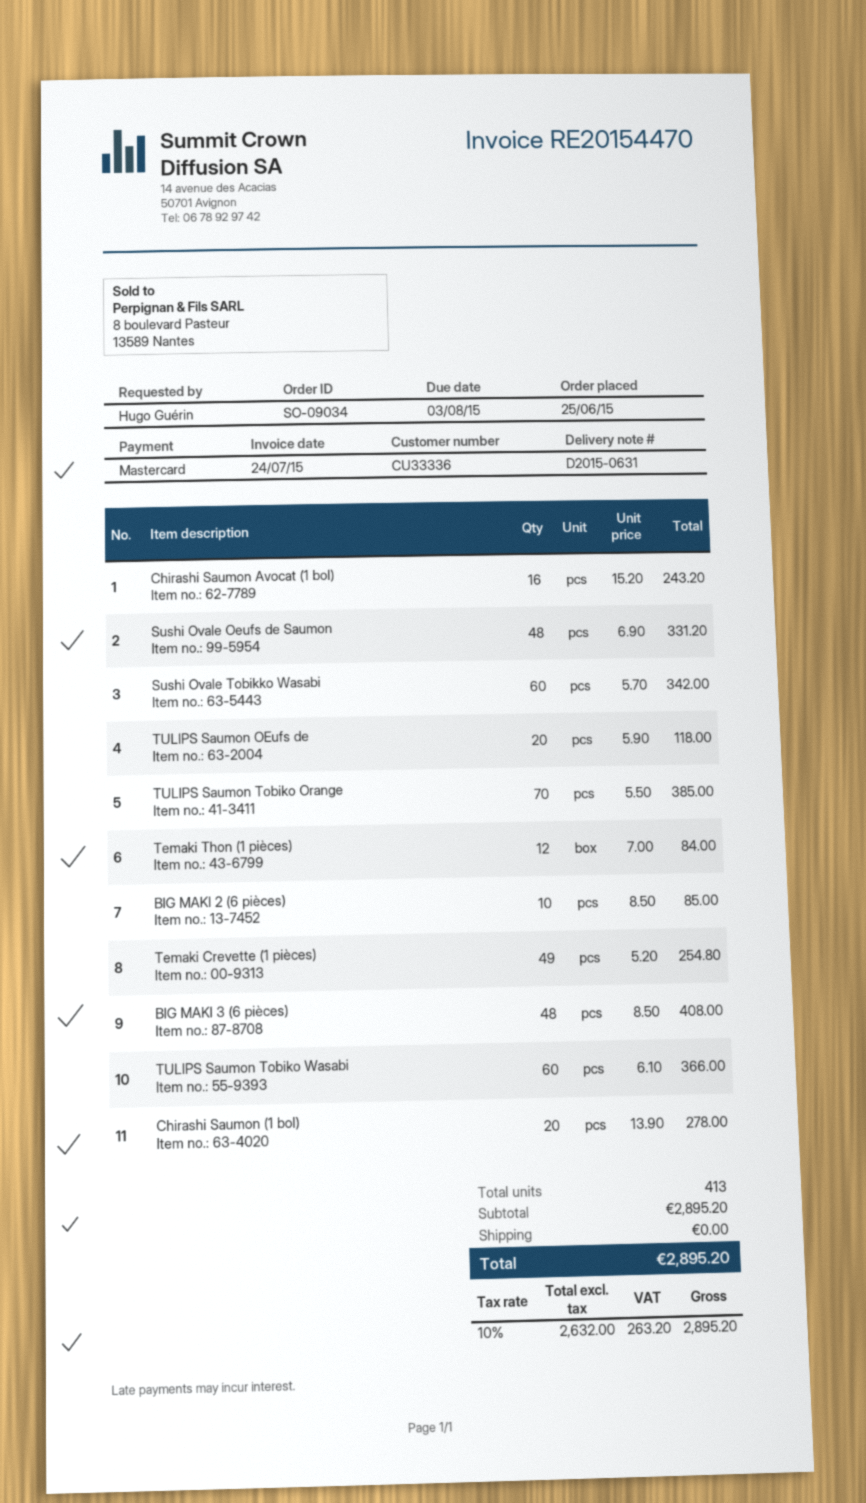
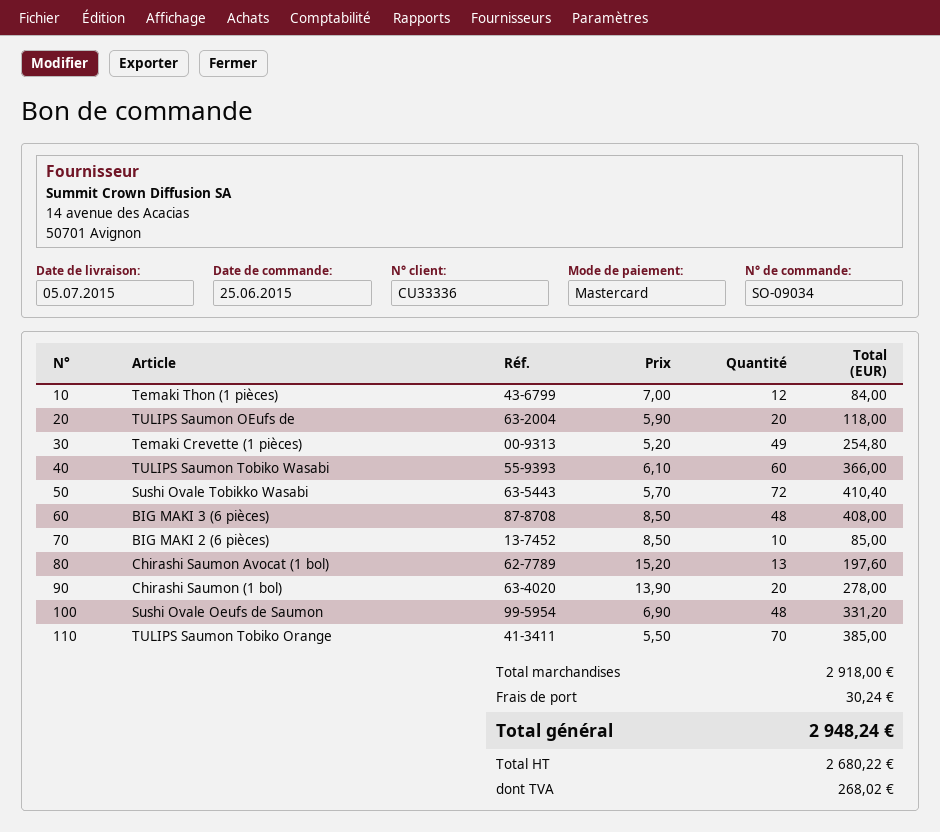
Chirashi Saumon Avocat (1 bol): 16 x 15.20 = 243.20 -> 13 x 15.20 = 197.60
Sushi Ovale Tobikko Wasabi: 60 x 5.70 = 342.00 -> 72 x 5.70 = 410.40
subtotal: 2895.20 -> 2918.00
shipping: 0.00 -> 30.24
net: 2632.00 -> 2680.22
tax: 263.20 -> 268.02
total: 2895.20 -> 2948.24

